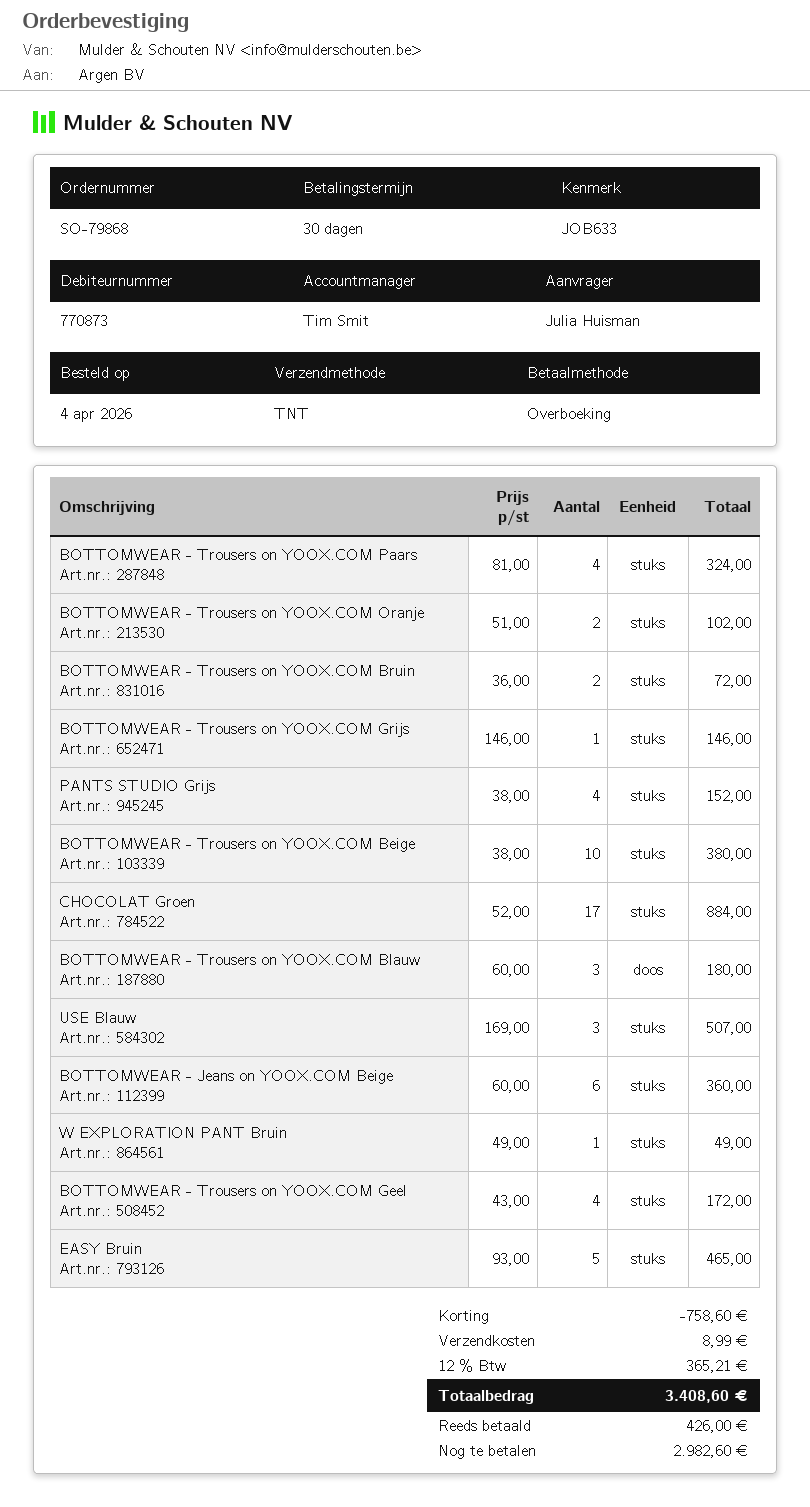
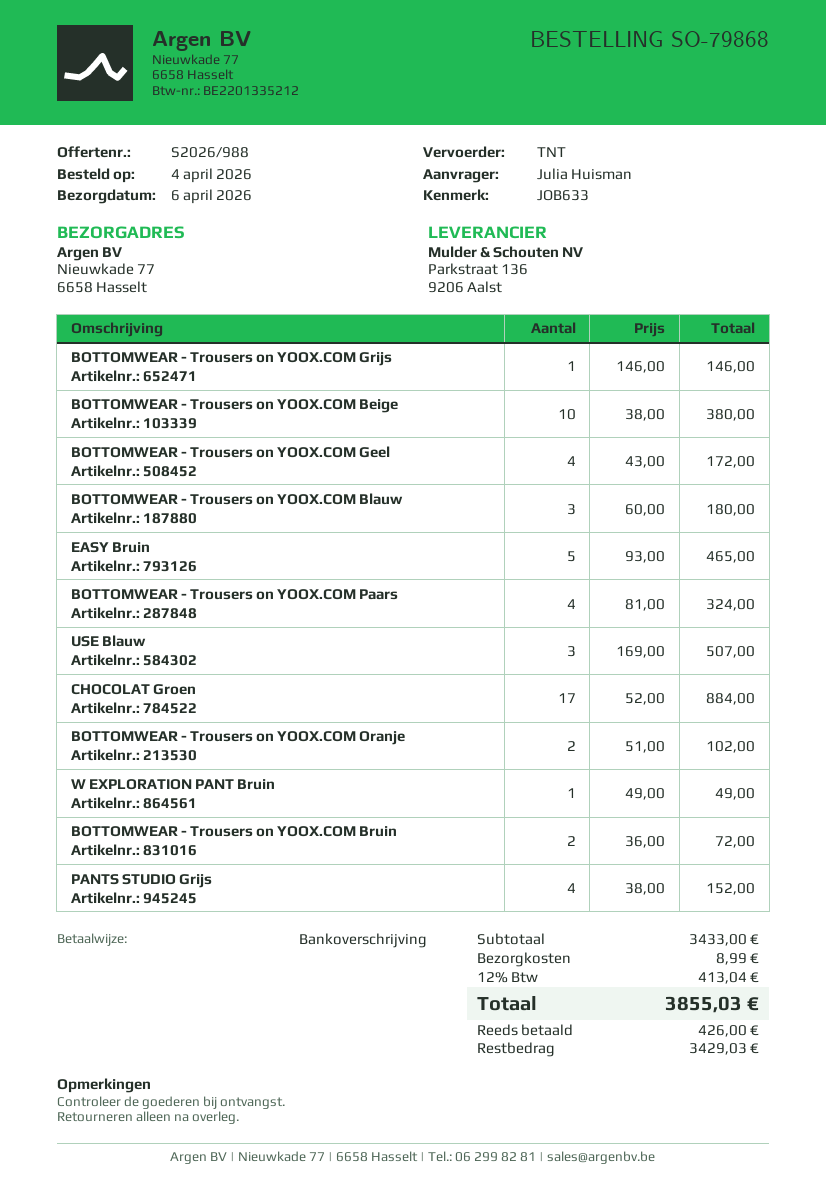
BOTTOMWEAR - Jeans on YOOX.COM Beige: 6 x 60.00 = 360.00 -> none
discount: 758.60 -> none
tax: 12% = 365.21 -> 12% = 413.04
total: 3408.60 -> 3855.03
balance: 2982.60 -> 3429.03

